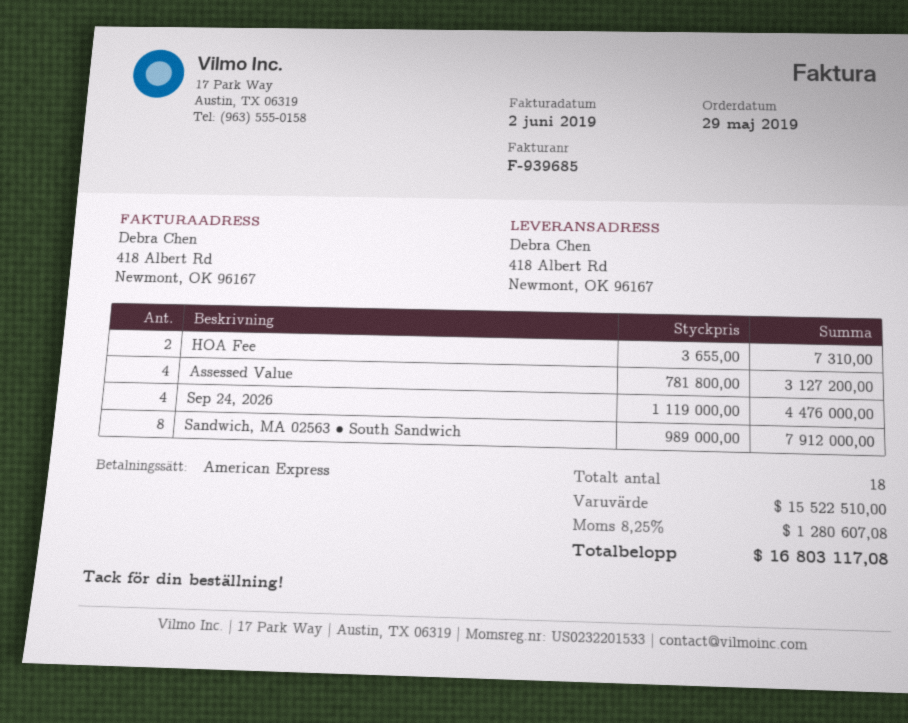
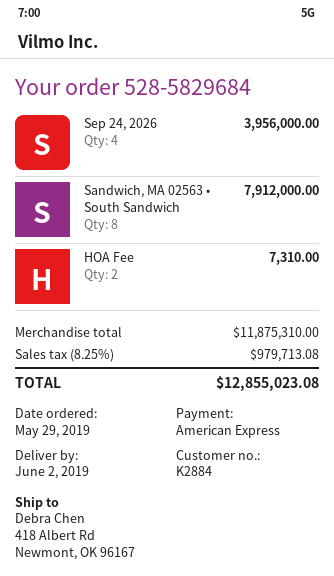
Assessed Value: 4 for 3127200.00 -> none
Sep 24, 2026: 4 for 4476000.00 -> 4 for 3956000.00
subtotal: 15522510.00 -> 11875310.00
tax: 8.25% = 1280607.08 -> 8.25% = 979713.08
total: 16803117.08 -> 12855023.08

